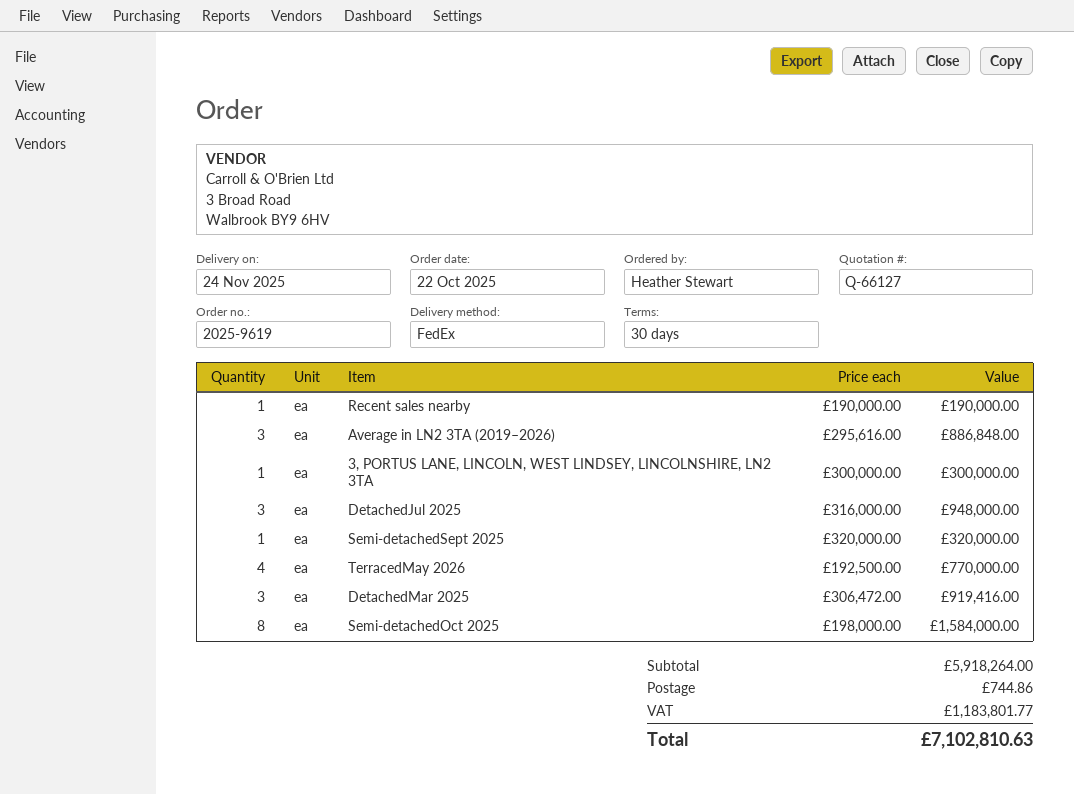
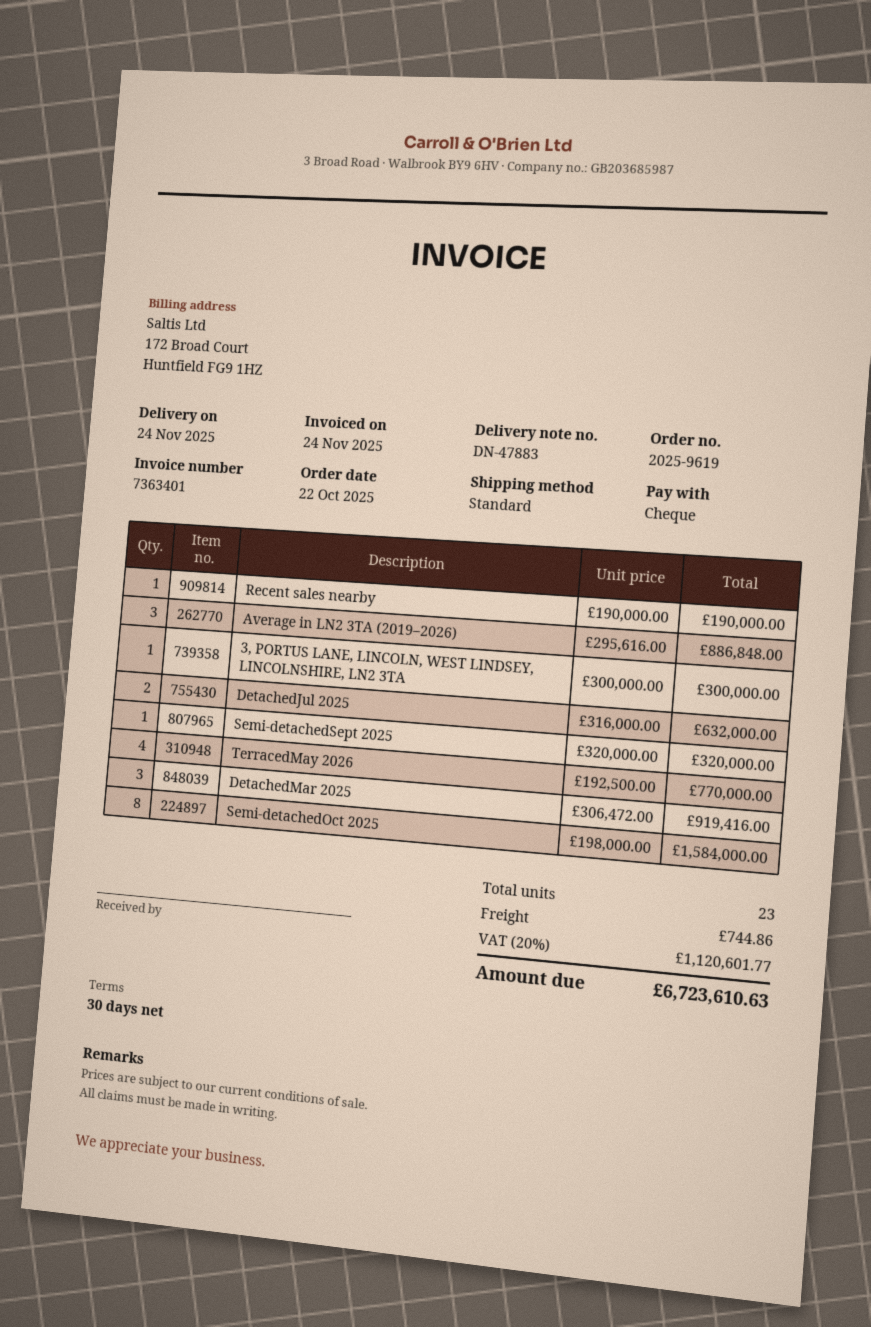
shipping method: FedEx -> standard
DetachedJul 2025: 3 x 316000.00 = 948000.00 -> 2 x 316000.00 = 632000.00
tax: 1183801.77 -> 1120601.77
total: 7102810.63 -> 6723610.63

